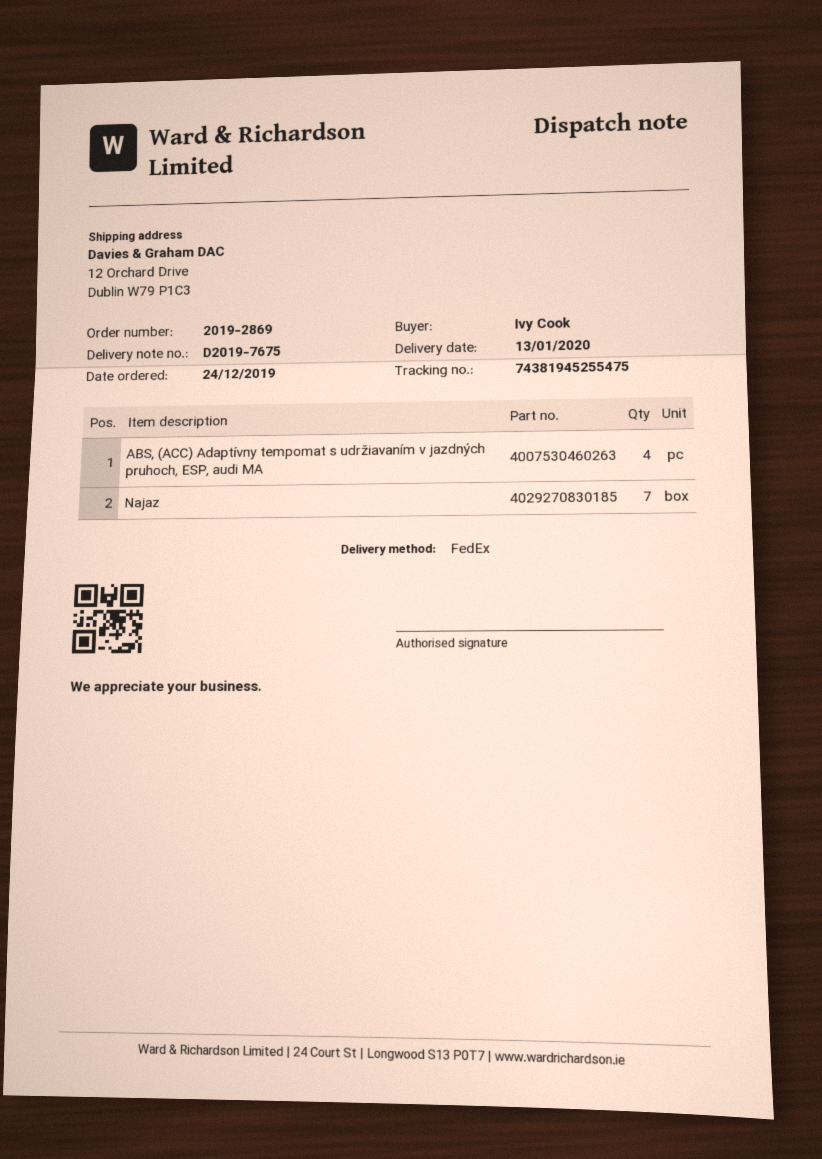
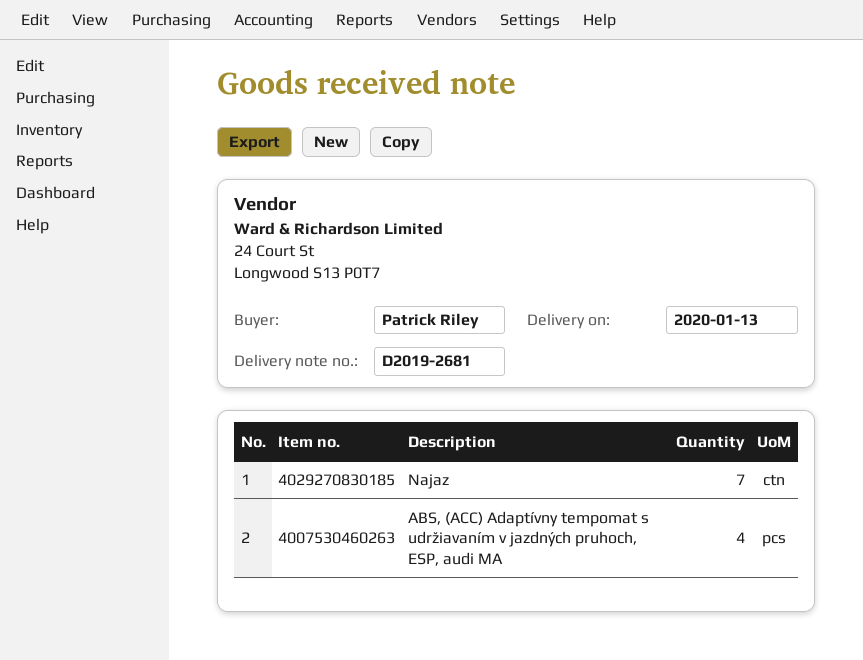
delivery note number: D2019-7675 -> D2019-2681
ordered by: Ivy Cook -> Patrick Riley

